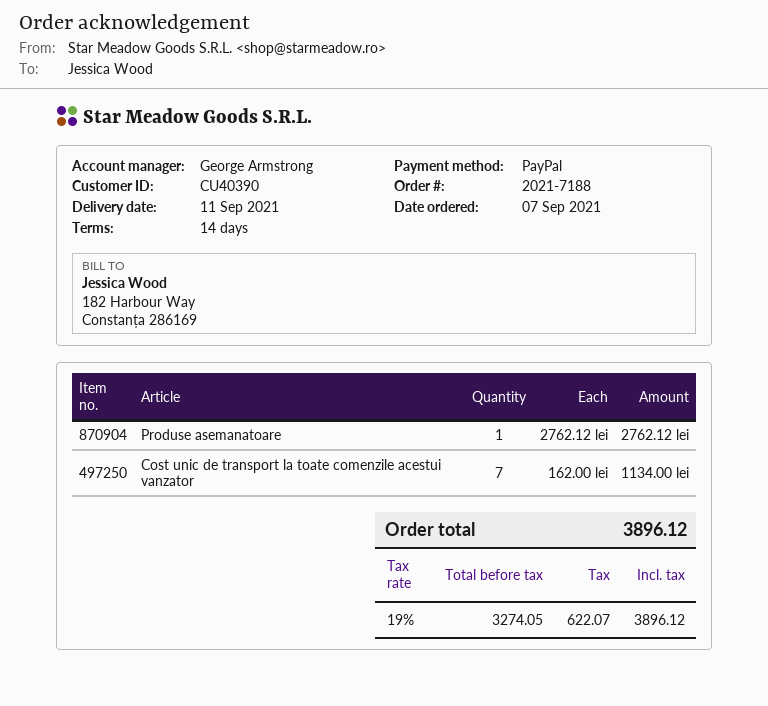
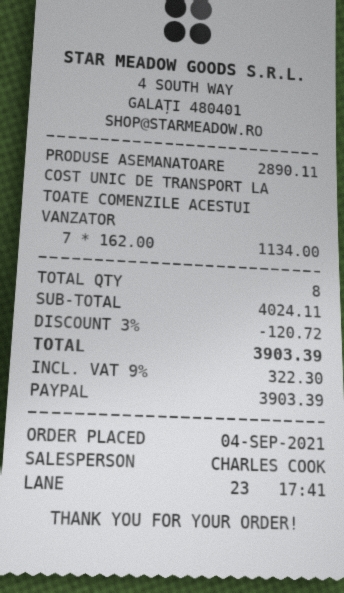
order date: 2021-09-07 -> 2021-09-04
sales rep: George Armstrong -> CHARLES COOK
Produse asemanatoare: 1 x 2762.12 = 2762.12 -> 1 x 2890.11 = 2890.11
discount: none -> 3% = 120.72
tax: 19% = 622.07 -> 9% = 322.30
total: 3896.12 -> 3903.39

